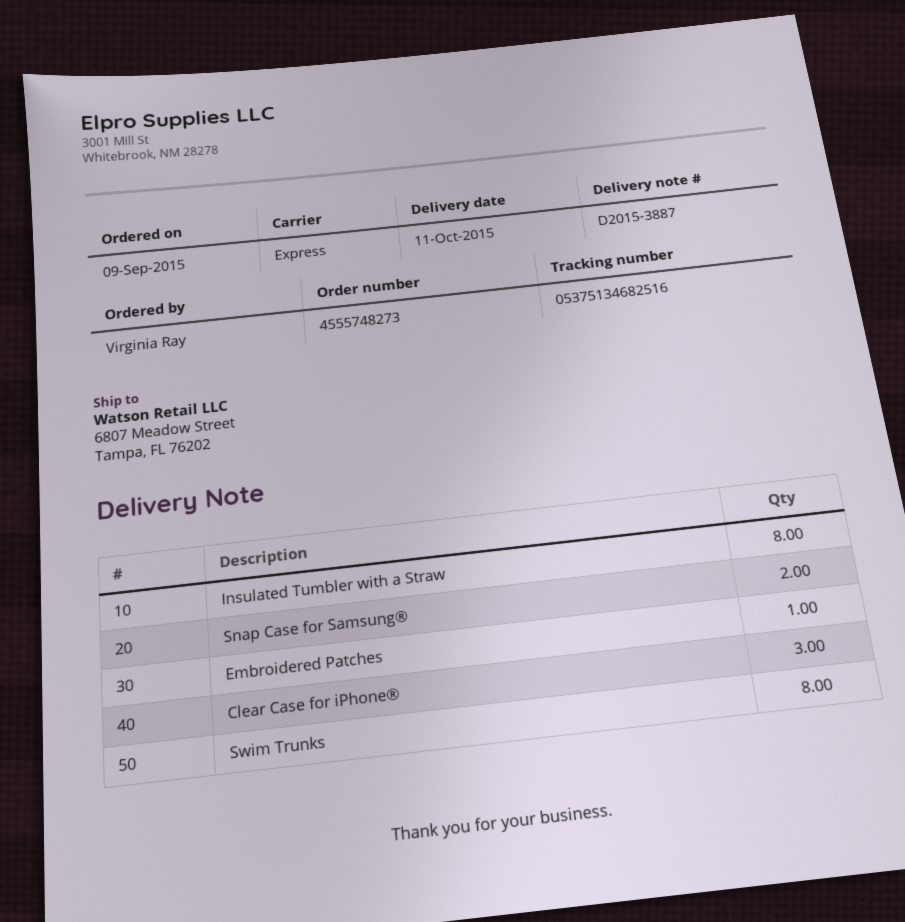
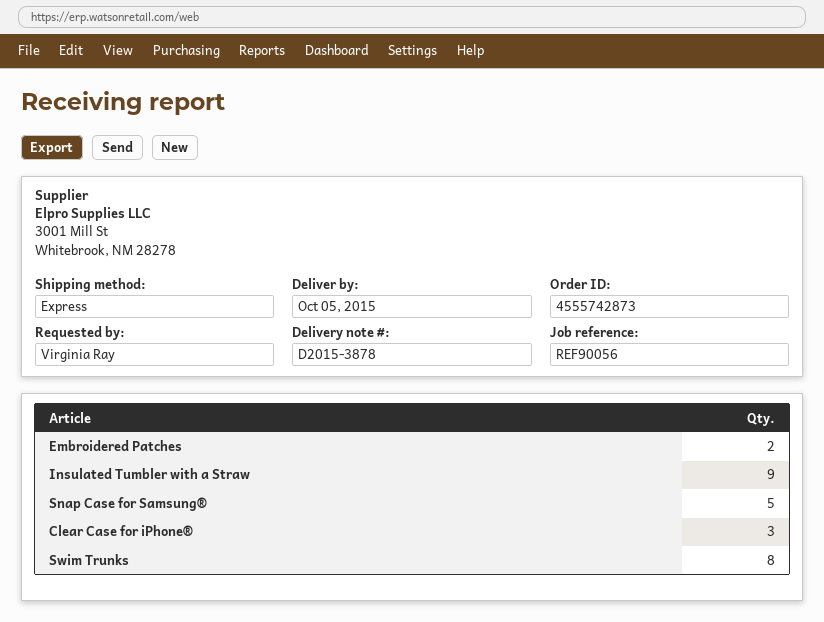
order number: 4555748273 -> 4555742873
delivery note number: D2015-3887 -> D2015-3878
delivery date: 2015-10-11 -> 2015-10-05
Insulated Tumbler with a Straw: 8 -> 9
Snap Case for Samsung®: 2 -> 5
Embroidered Patches: 1 -> 2

